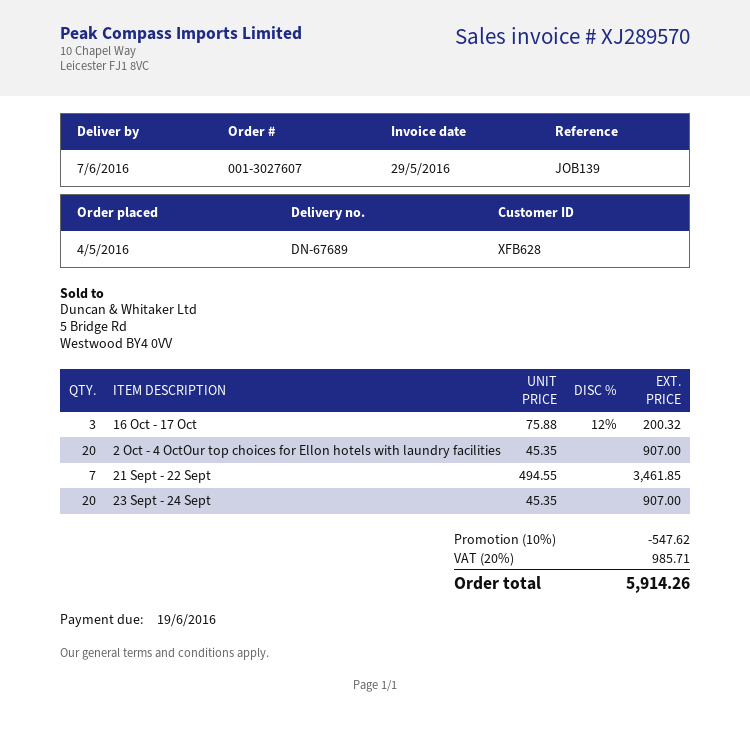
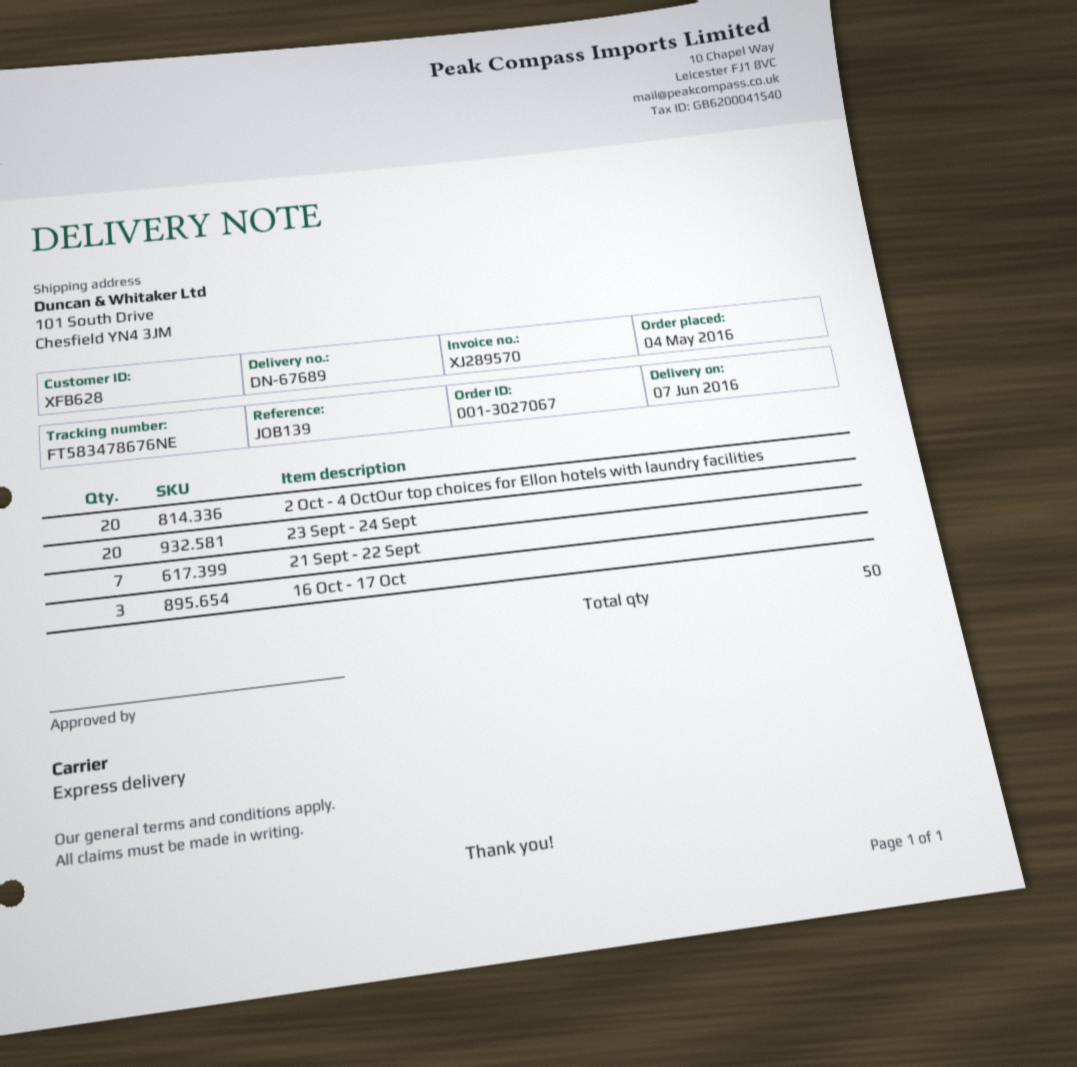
order number: 001-3027607 -> 001-3027067

